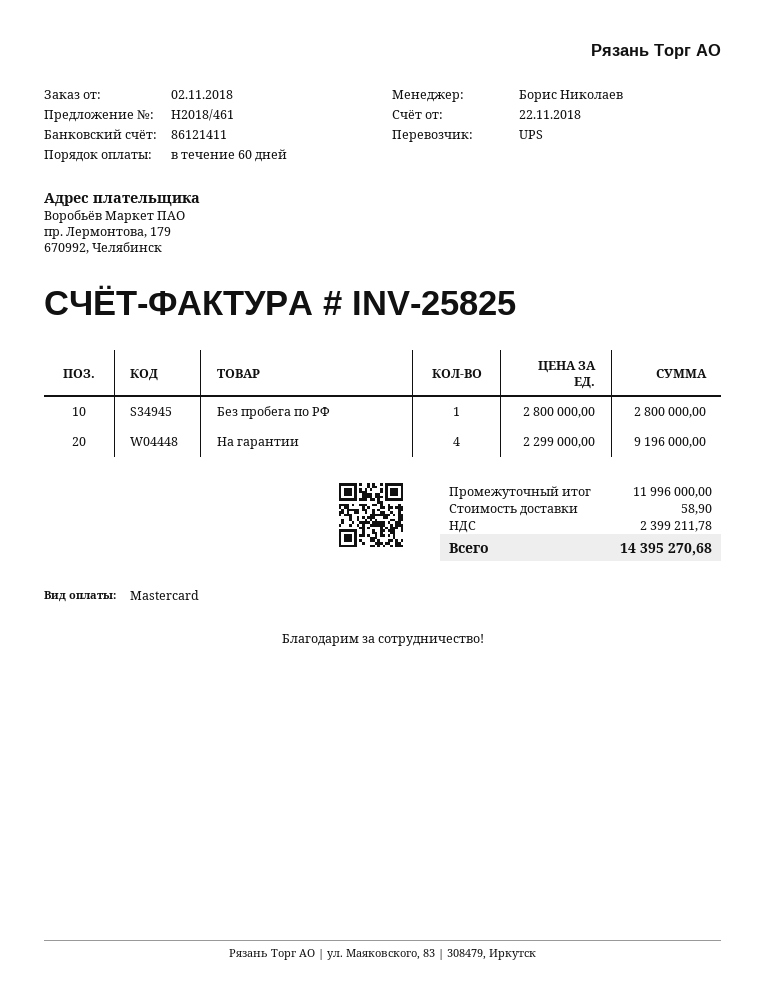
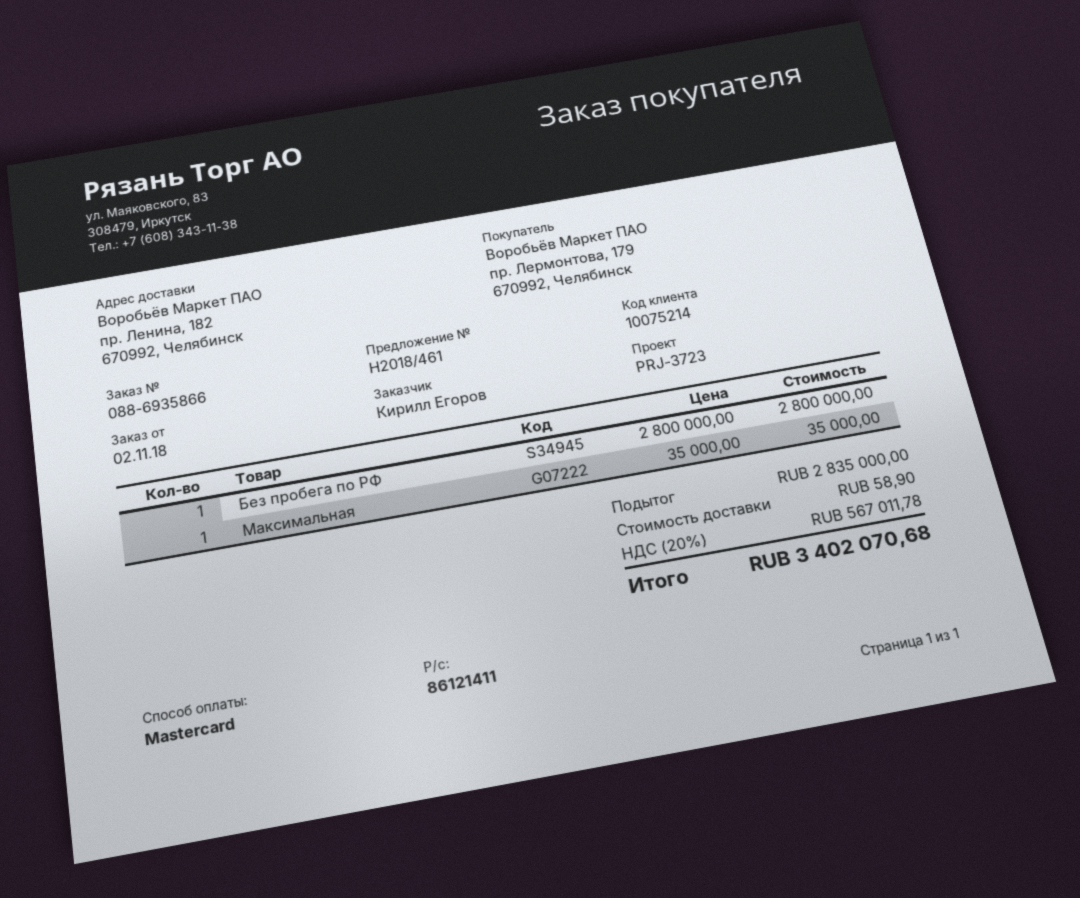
На гарантии: 4 x 2299000.00 = 9196000.00 -> none
Максимальная: none -> 1 x 35000.00 = 35000.00
subtotal: 11996000.00 -> 2835000.00
tax: 2399211.78 -> 567011.78
total: 14395270.68 -> 3402070.68

